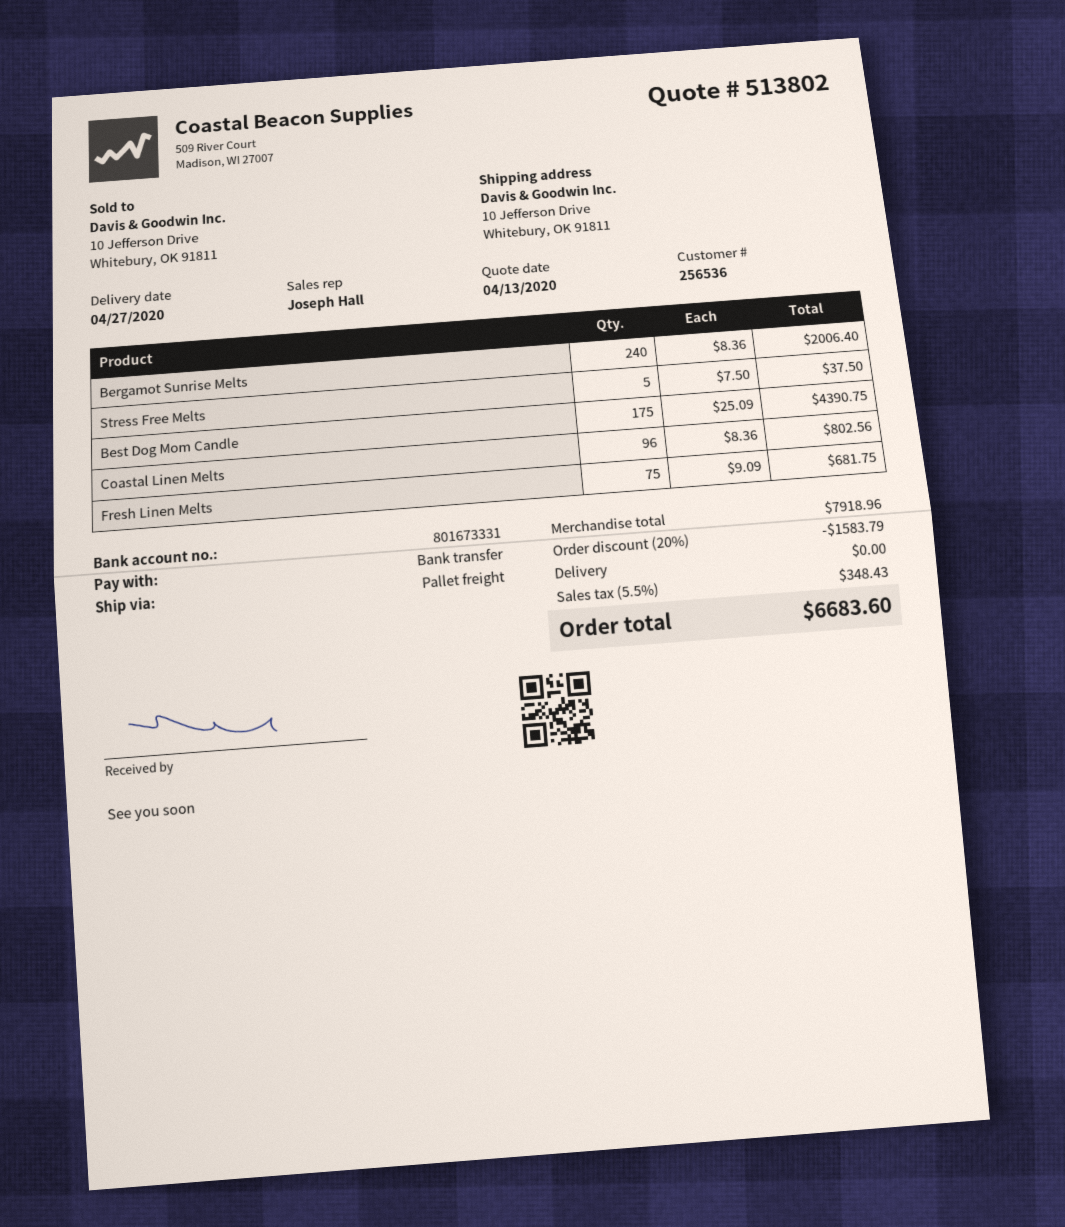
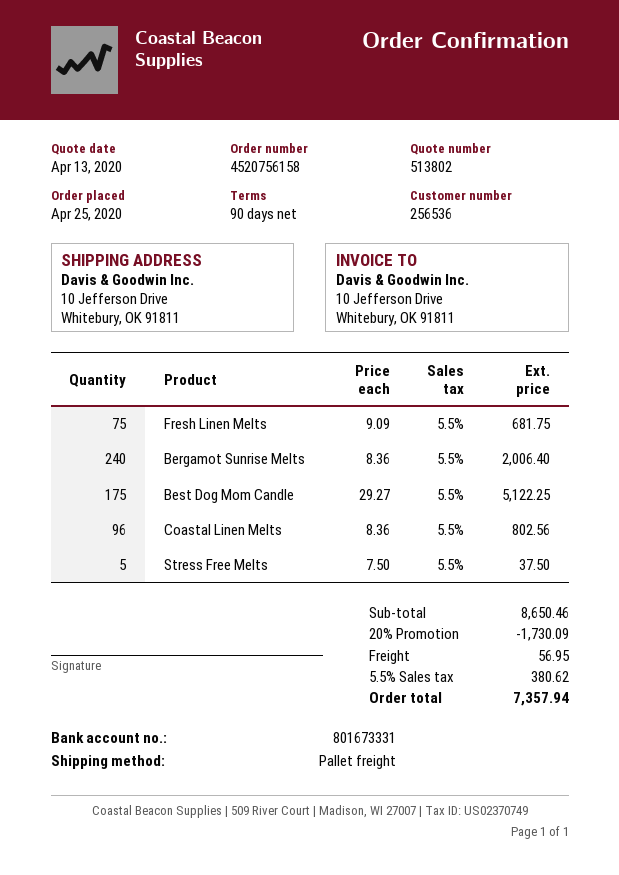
Best Dog Mom Candle: 175 x 25.09 = 4390.75 -> 175 x 29.27 = 5122.25
subtotal: 7918.96 -> 8650.46
discount: 20% = 1583.79 -> 20% = 1730.09
shipping: 0.00 -> 56.95
tax: 5.5% = 348.43 -> 5.5% = 380.62
total: 6683.60 -> 7357.94

